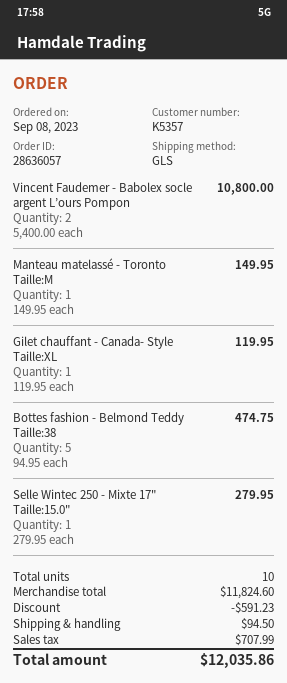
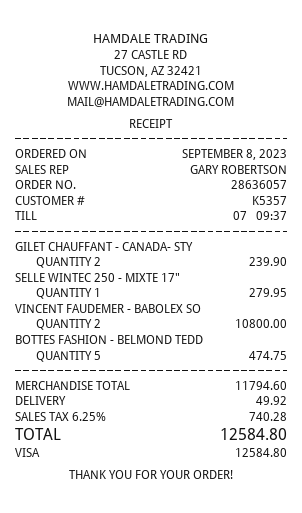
Manteau matelassé - Toronto Taille:M: 1 for 149.95 -> none
Gilet chauffant - Canada- Style Taille:XL: 1 for 119.95 -> 2 for 239.90
subtotal: 11824.60 -> 11794.60
discount: 591.23 -> none
shipping: 94.50 -> 49.92
tax: 707.99 -> 740.28
total: 12035.86 -> 12584.80

